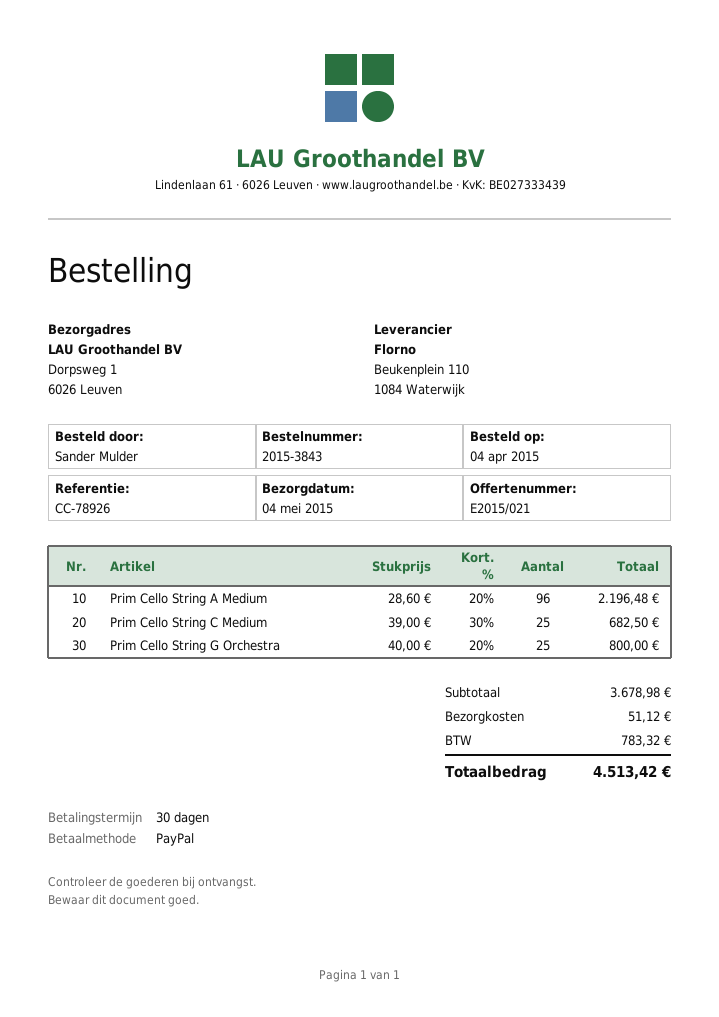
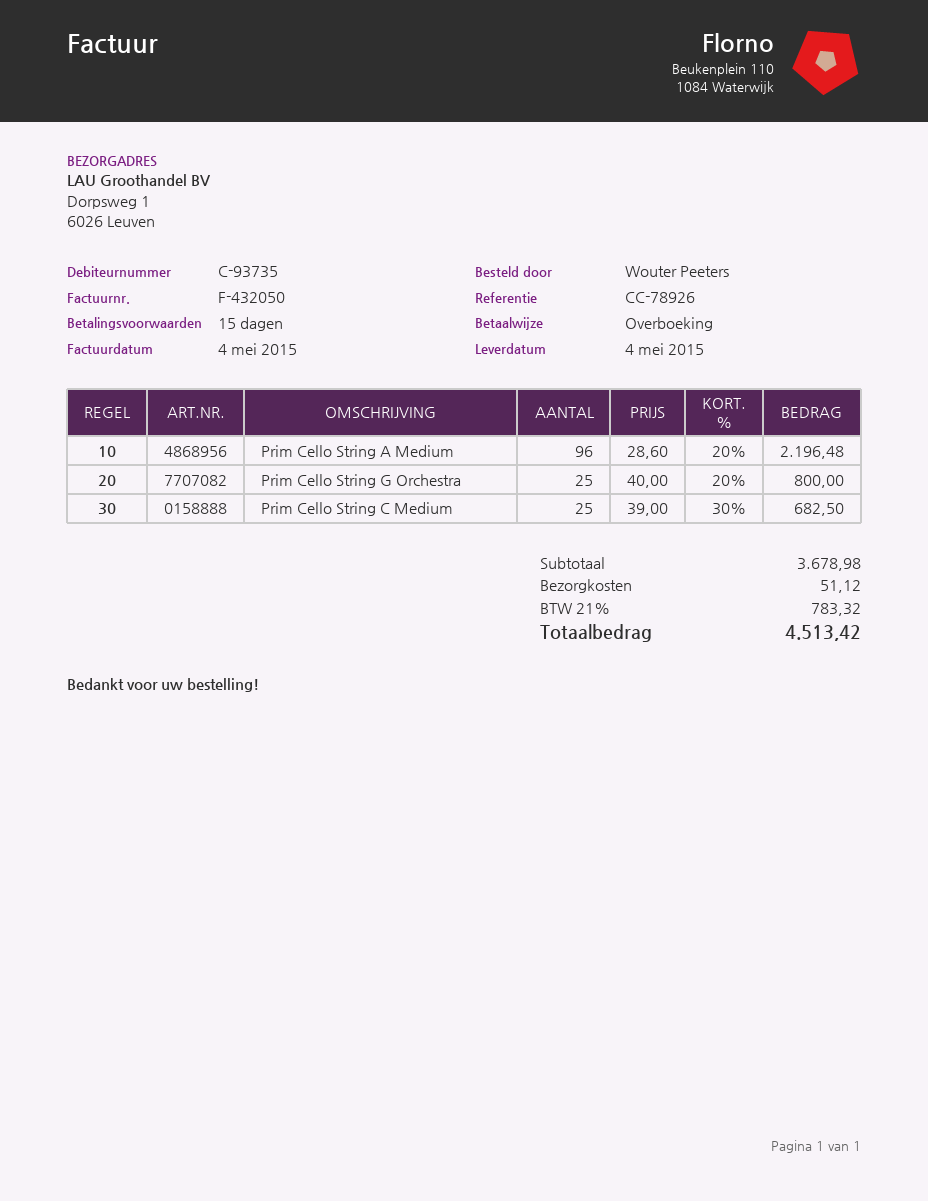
payment terms: 30 days -> 15 days
ordered by: Sander Mulder -> Wouter Peeters
payment method: PayPal -> bank transfer

